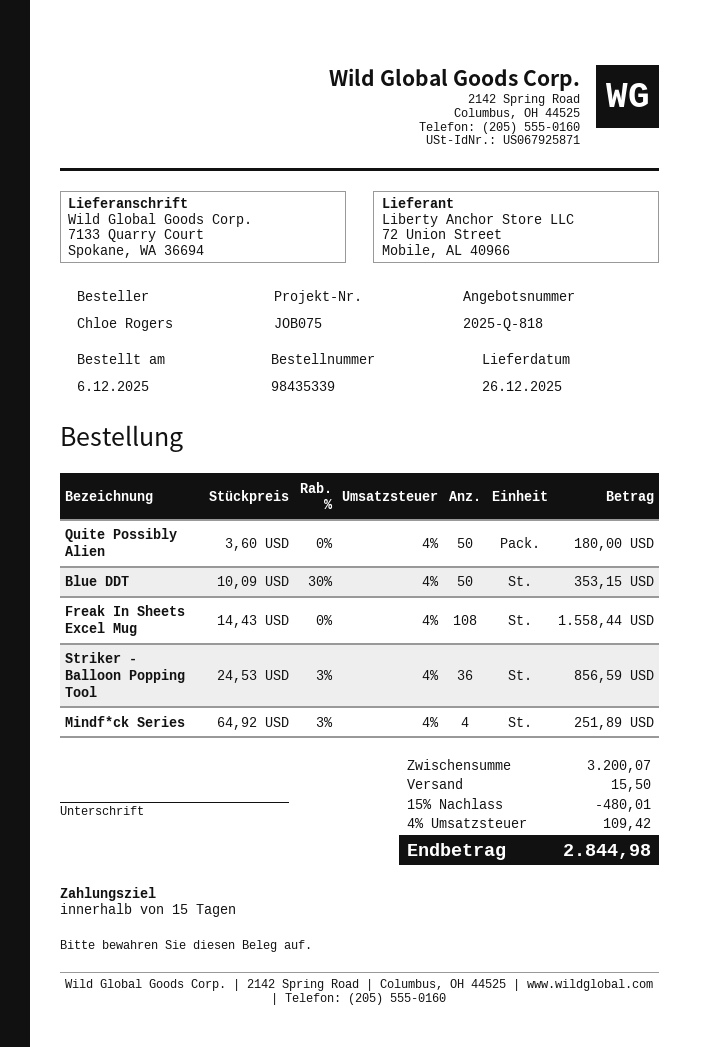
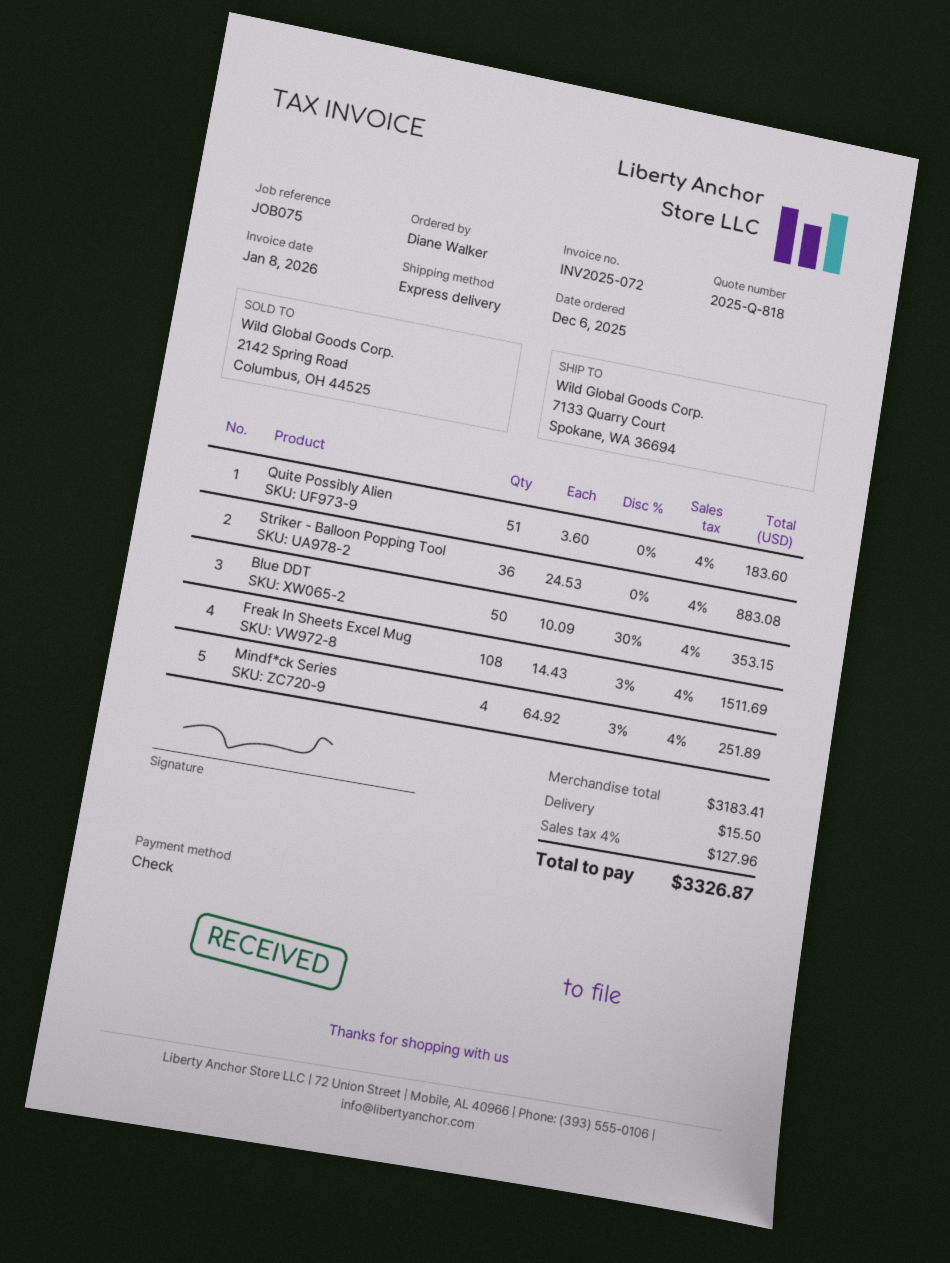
ordered by: Chloe Rogers -> Diane Walker
Quite Possibly Alien: 50 x 3.60 = 180.00 -> 51 x 3.60 = 183.60
Freak In Sheets Excel Mug: 108 x 14.43 = 1558.44 -> 108 x 14.43 - 3% = 1511.69
Striker - Balloon Popping Tool: 36 x 24.53 - 3% = 856.59 -> 36 x 24.53 = 883.08
subtotal: 3200.07 -> 3183.41
discount: 15% = 480.01 -> none
tax: 4% = 109.42 -> 4% = 127.96
total: 2844.98 -> 3326.87

